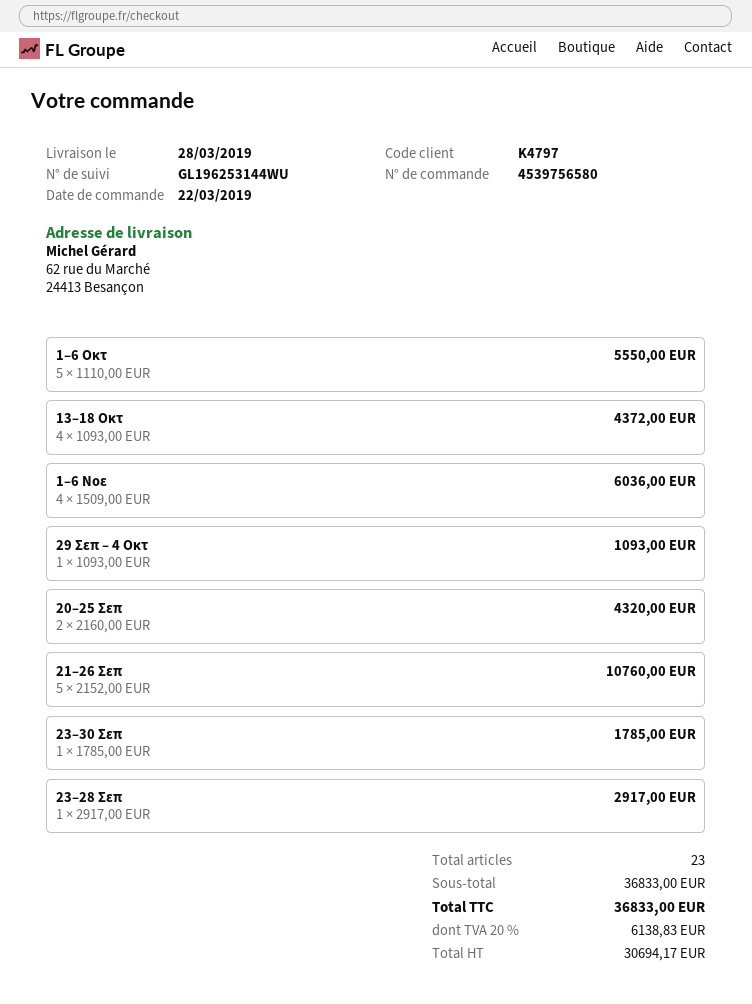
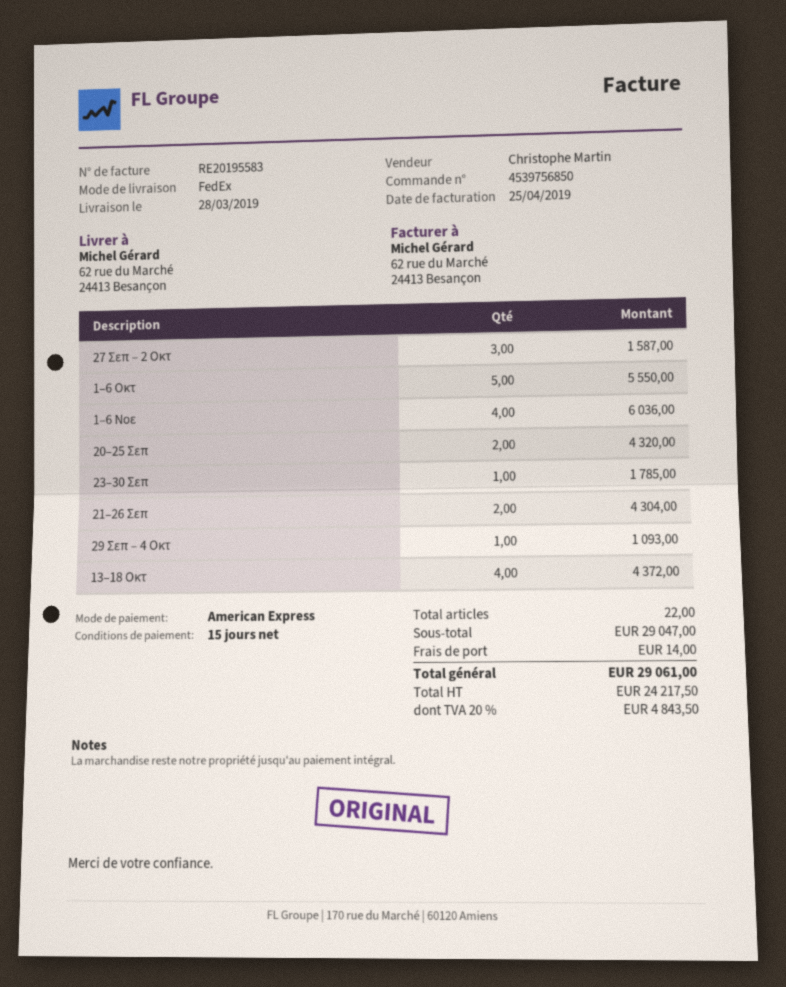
order number: 4539756580 -> 4539756850
21–26 Σεπ: 5 for 10760.00 -> 2 for 4304.00
23–28 Σεπ: 1 for 2917.00 -> none
27 Σεπ – 2 Οκτ: none -> 3 for 1587.00
total quantity: 23 -> 22
subtotal: 36833.00 -> 29047.00
shipping: none -> 14.00
net: 30694.17 -> 24217.50
tax: 20% = 6138.83 -> 20% = 4843.50
total: 36833.00 -> 29061.00

